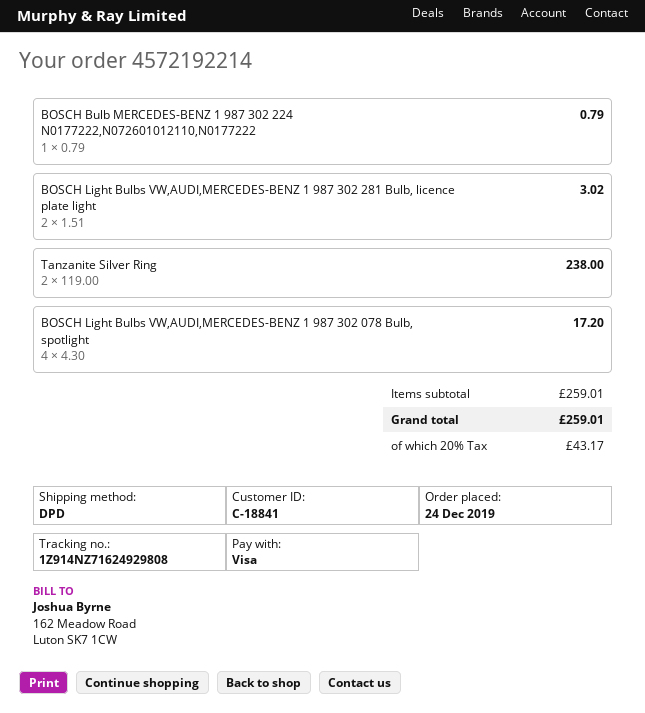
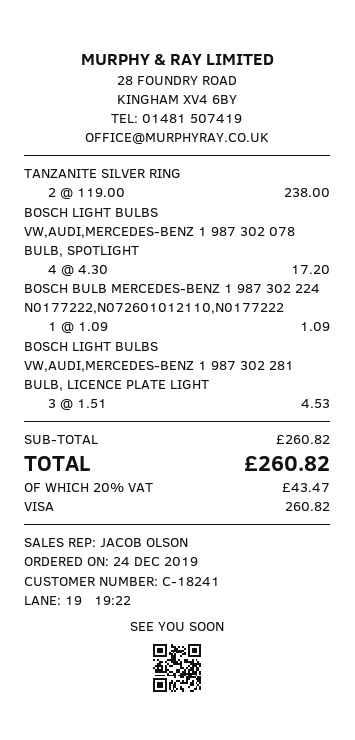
customer number: C-18841 -> C-18241
BOSCH Bulb MERCEDES-BENZ 1 987 302 224 N0177222,N072601012110,N0177222: 1 x 0.79 = 0.79 -> 1 x 1.09 = 1.09
BOSCH Light Bulbs VW,AUDI,MERCEDES-BENZ 1 987 302 281 Bulb, licence plate light: 2 x 1.51 = 3.02 -> 3 x 1.51 = 4.53
subtotal: 259.01 -> 260.82
tax: 20% = 43.17 -> 20% = 43.47
total: 259.01 -> 260.82

